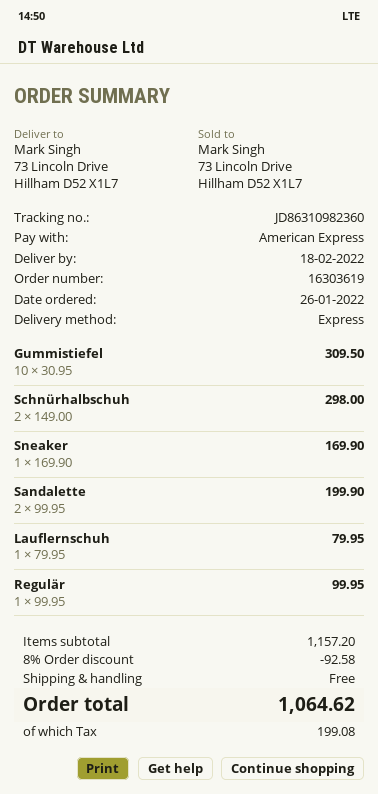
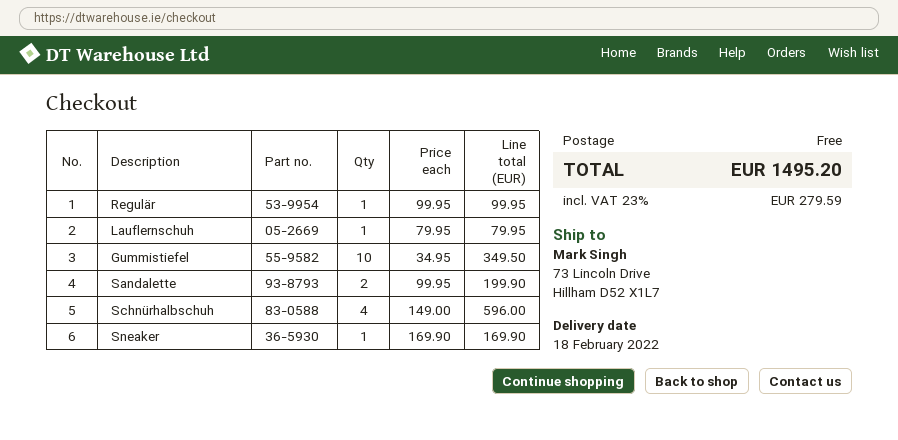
Gummistiefel: 10 x 30.95 = 309.50 -> 10 x 34.95 = 349.50
Schnürhalbschuh: 2 x 149.00 = 298.00 -> 4 x 149.00 = 596.00
discount: 8% = 92.58 -> none
tax: 199.08 -> 279.59
total: 1064.62 -> 1495.20

